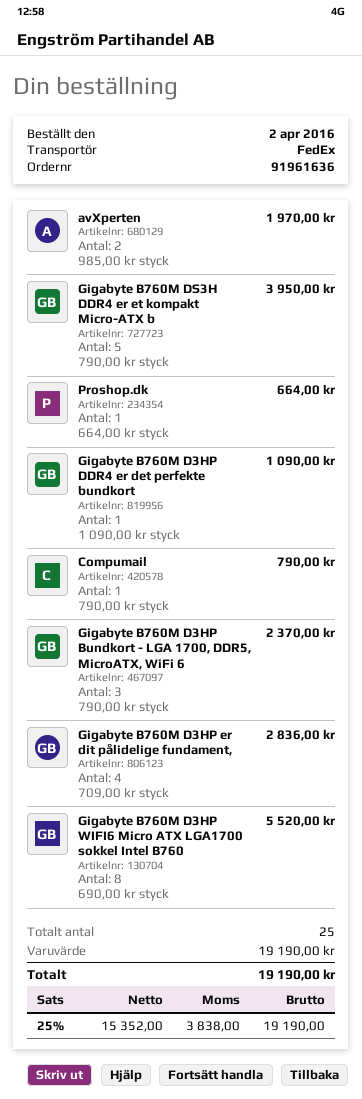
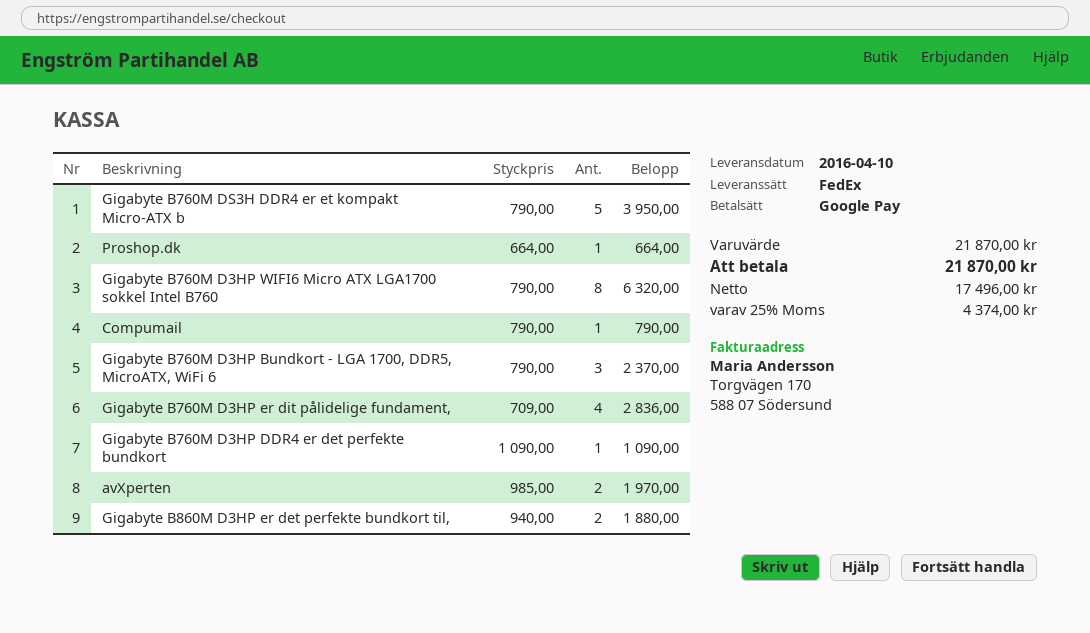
Gigabyte B760M D3HP WIFI6 Micro ATX LGA1700 sokkel Intel B760: 8 x 690.00 = 5520.00 -> 8 x 790.00 = 6320.00
Gigabyte B860M D3HP er det perfekte bundkort til,: none -> 2 x 940.00 = 1880.00
subtotal: 19190.00 -> 21870.00
net: 15352.00 -> 17496.00
tax: 25% = 3838.00 -> 25% = 4374.00
total: 19190.00 -> 21870.00

